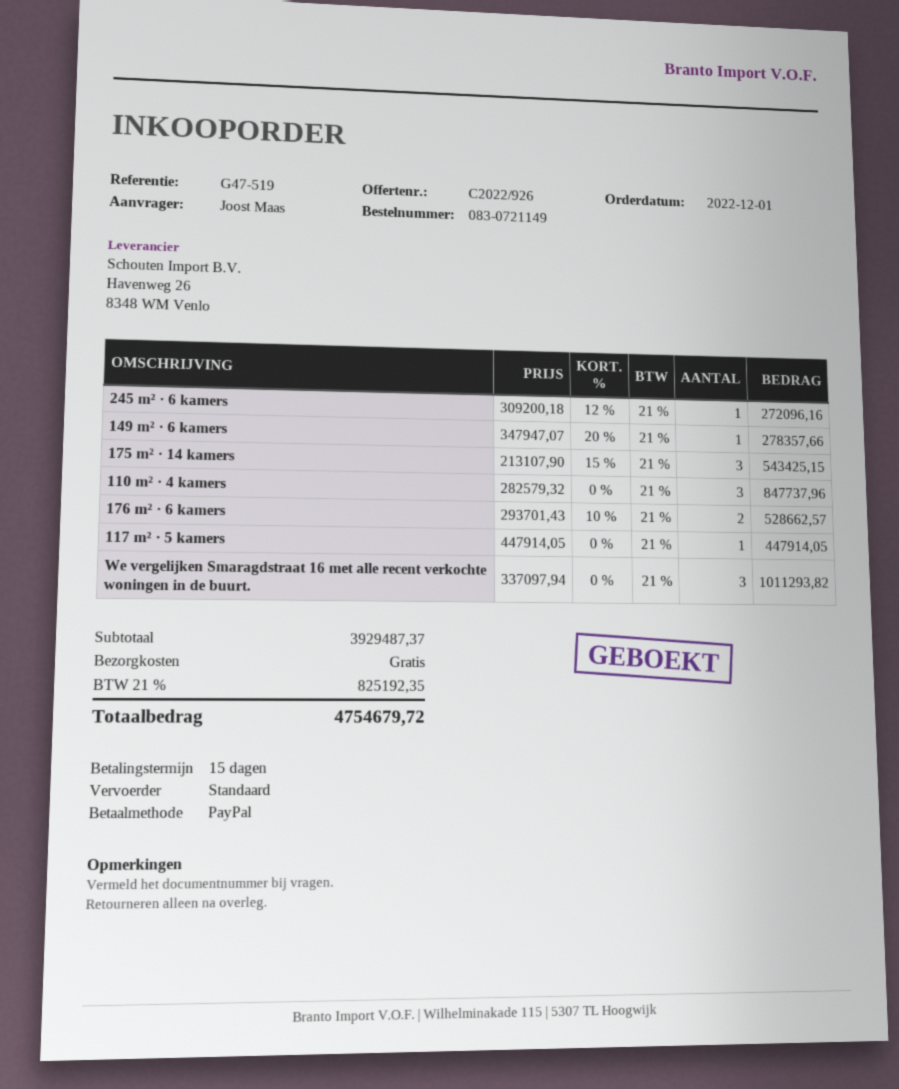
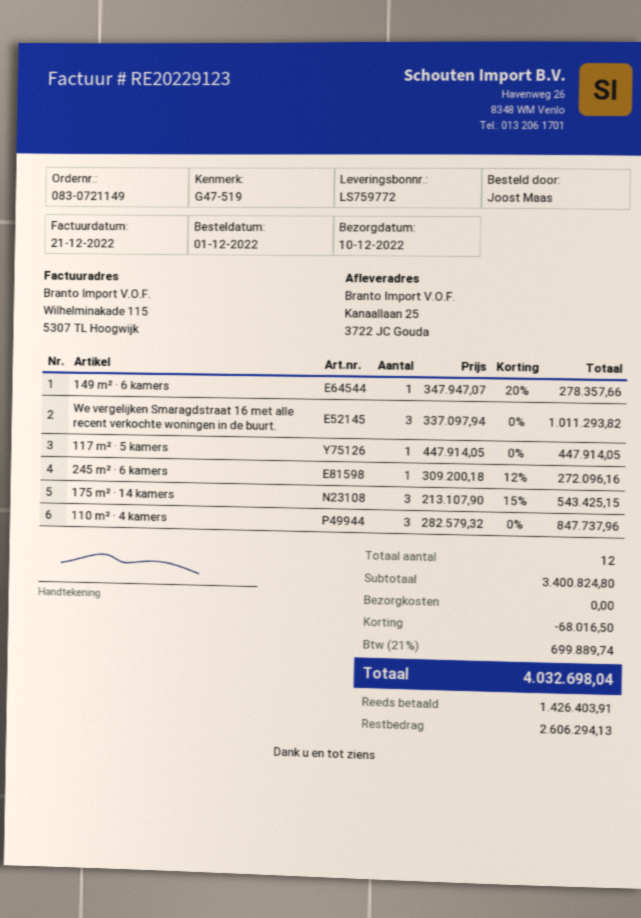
176 m² · 6 kamers: 2 x 293701.43 - 10% = 528662.57 -> none
subtotal: 3929487.37 -> 3400824.80
discount: none -> 68016.50
tax: 21% = 825192.35 -> 21% = 699889.74
total: 4754679.72 -> 4032698.04

